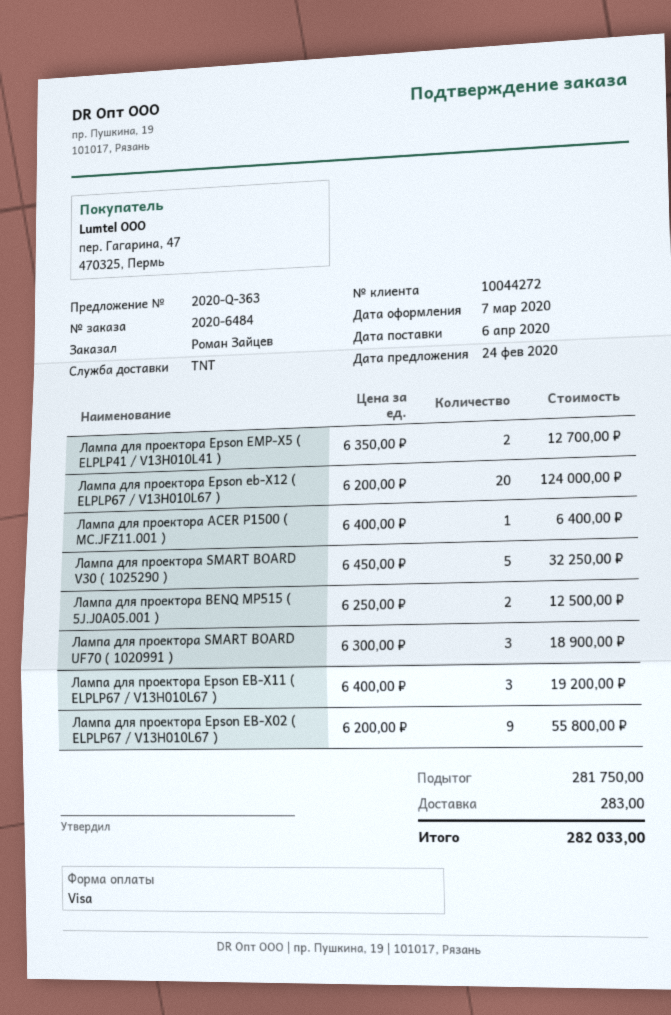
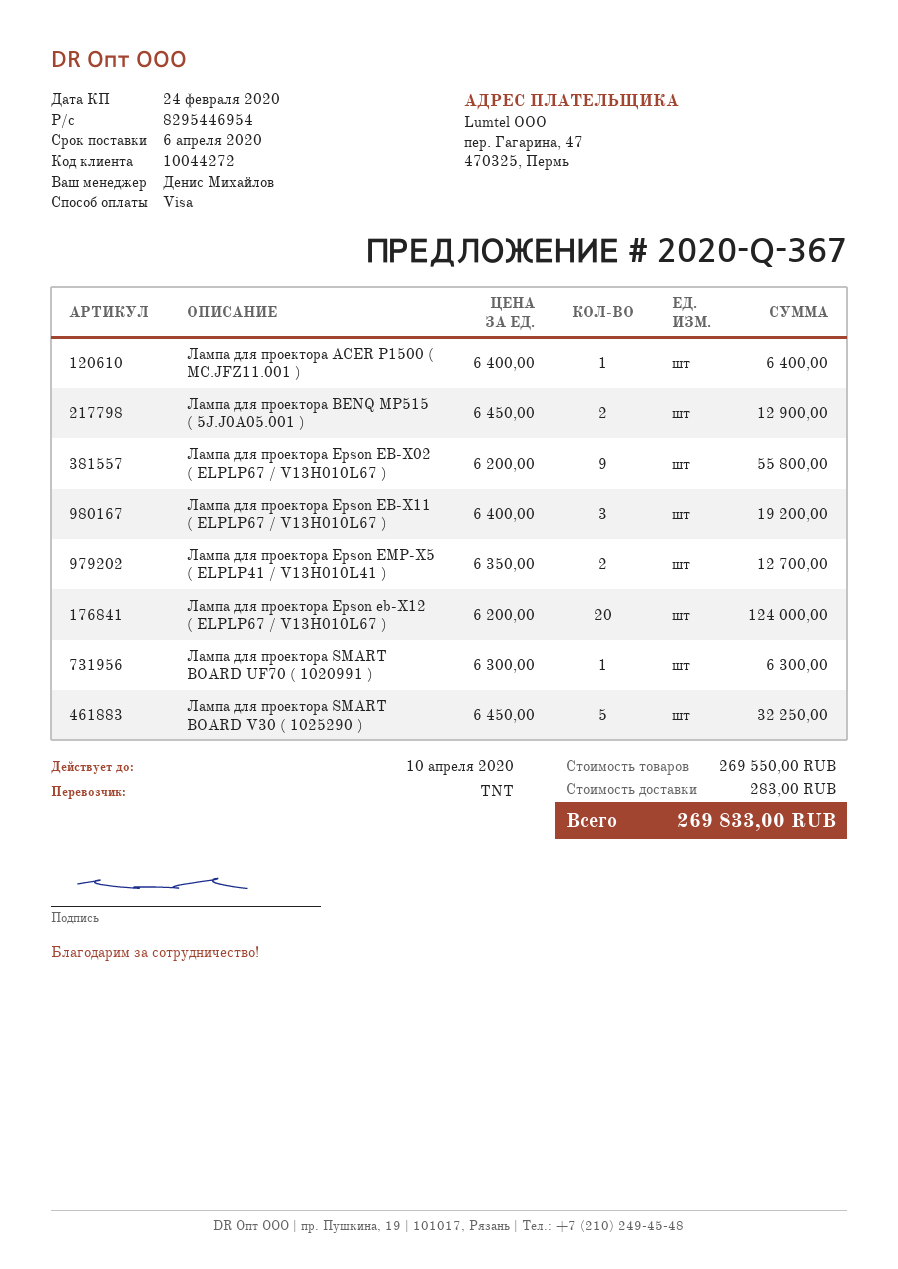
quote number: 2020-Q-363 -> 2020-Q-367
Лампа для проектора BENQ MP515 ( 5J.J0A05.001 ): 2 x 6250.00 = 12500.00 -> 2 x 6450.00 = 12900.00
Лампа для проектора SMART BOARD UF70 ( 1020991 ): 3 x 6300.00 = 18900.00 -> 1 x 6300.00 = 6300.00
subtotal: 281750.00 -> 269550.00
total: 282033.00 -> 269833.00

